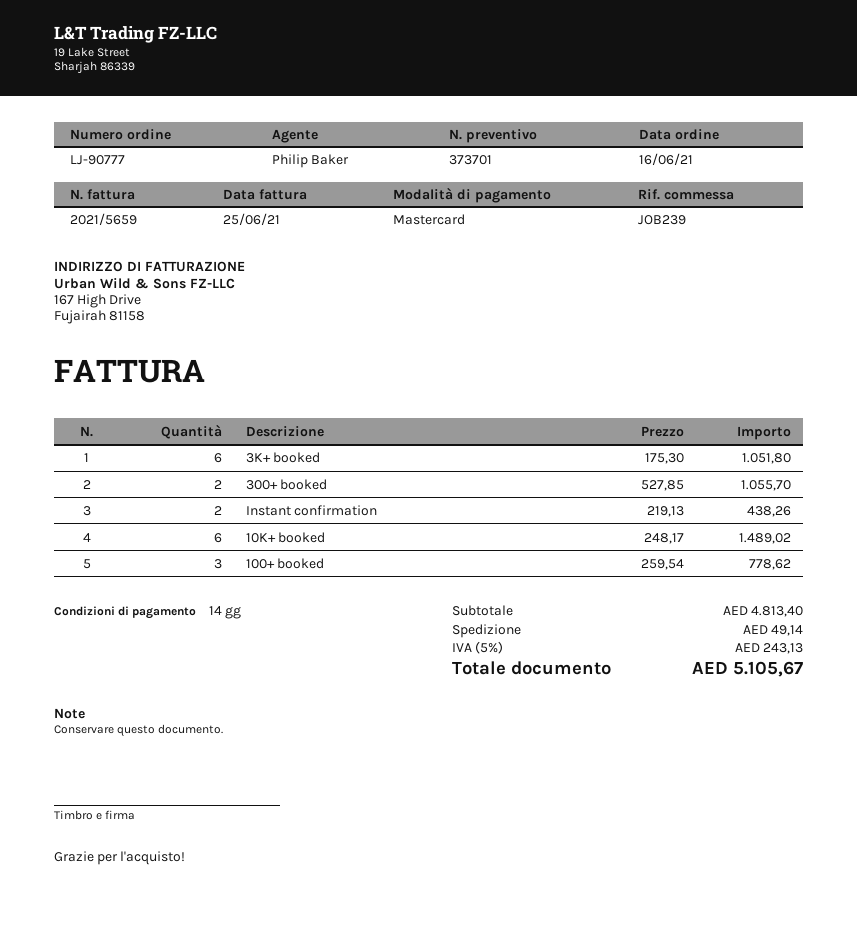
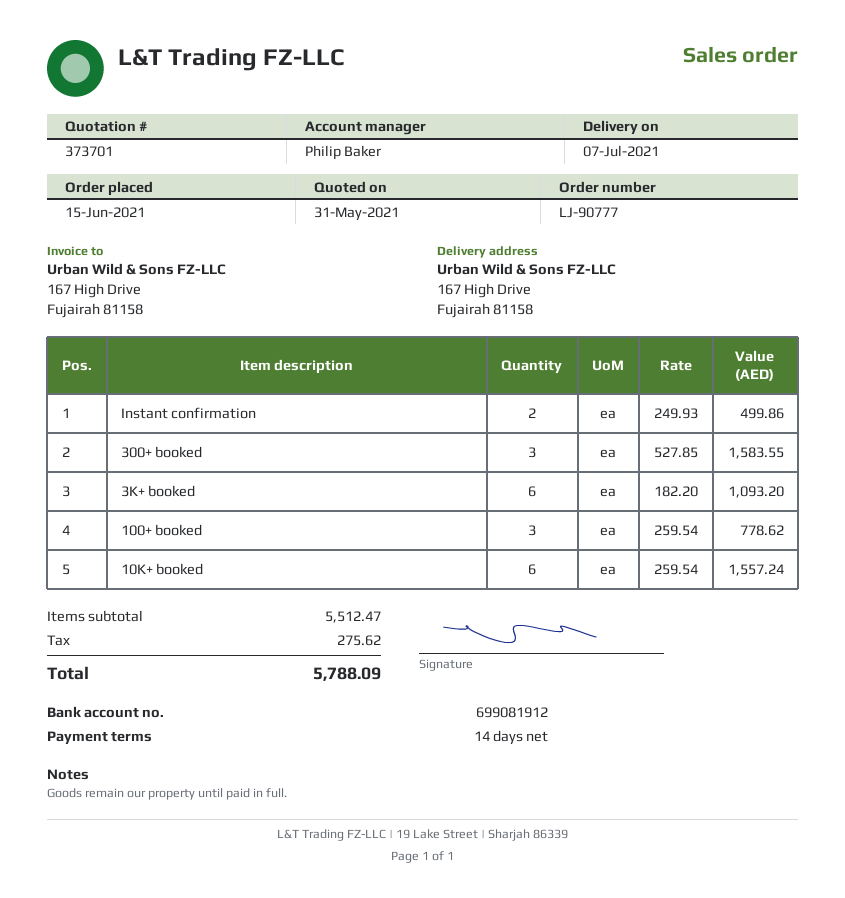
order date: 2021-06-16 -> 2021-06-15
3K+ booked: 6 x 175.30 = 1051.80 -> 6 x 182.20 = 1093.20
300+ booked: 2 x 527.85 = 1055.70 -> 3 x 527.85 = 1583.55
Instant confirmation: 2 x 219.13 = 438.26 -> 2 x 249.93 = 499.86
10K+ booked: 6 x 248.17 = 1489.02 -> 6 x 259.54 = 1557.24
subtotal: 4813.40 -> 5512.47
shipping: 49.14 -> none
tax: 243.13 -> 275.62
total: 5105.67 -> 5788.09

